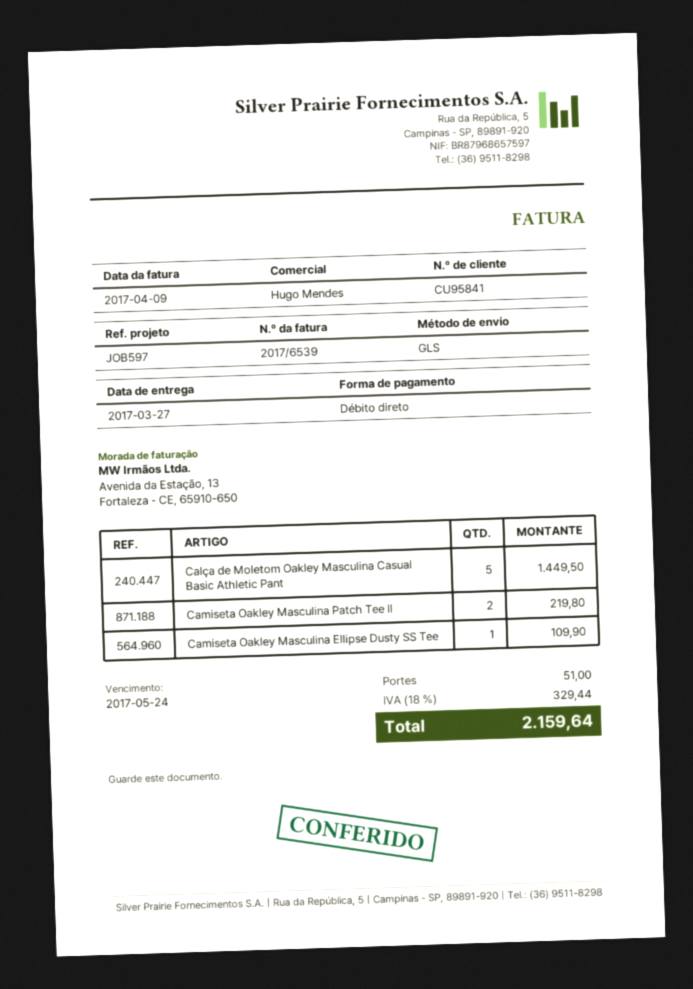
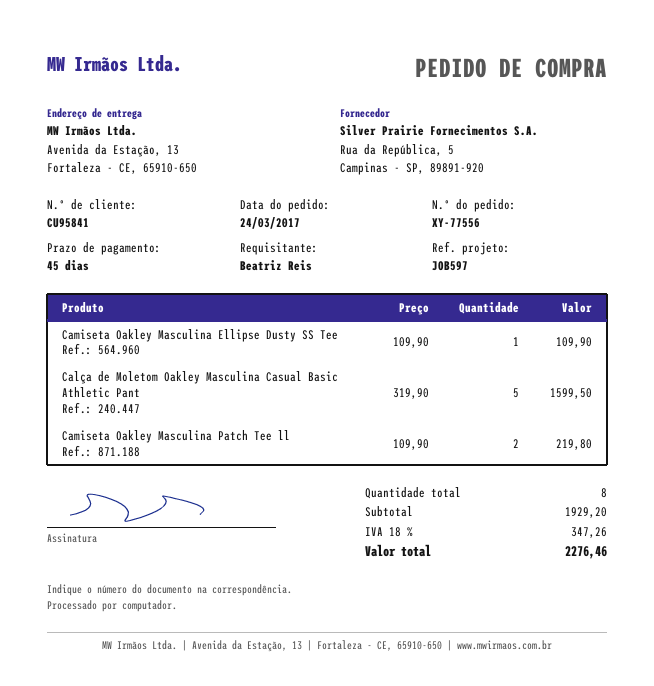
Calça de Moletom Oakley Masculina Casual Basic Athletic Pant: 5 for 1449.50 -> 5 for 1599.50
shipping: 51.00 -> none
tax: 18% = 329.44 -> 18% = 347.26
total: 2159.64 -> 2276.46

